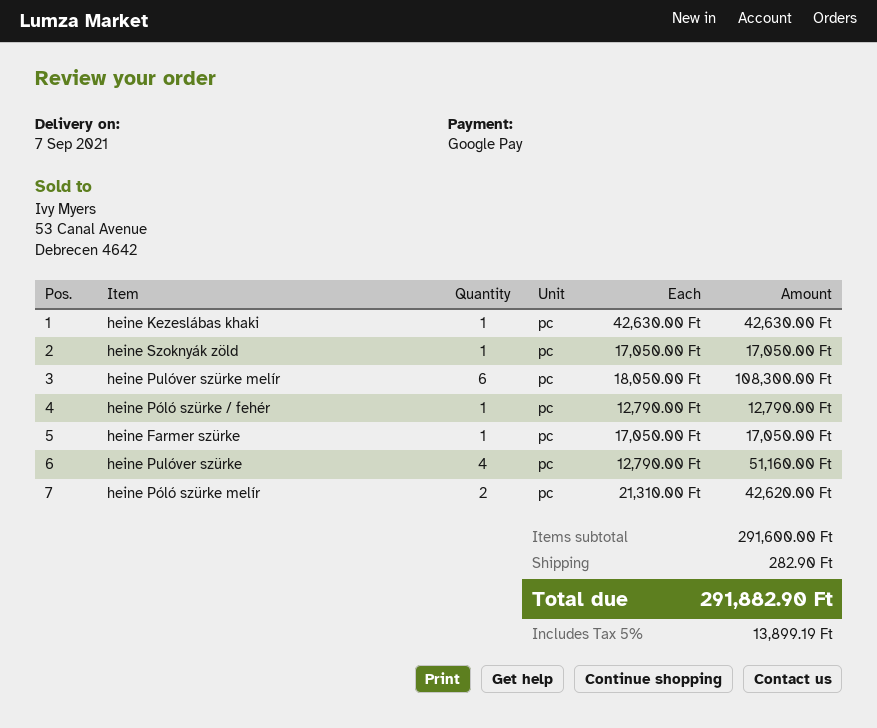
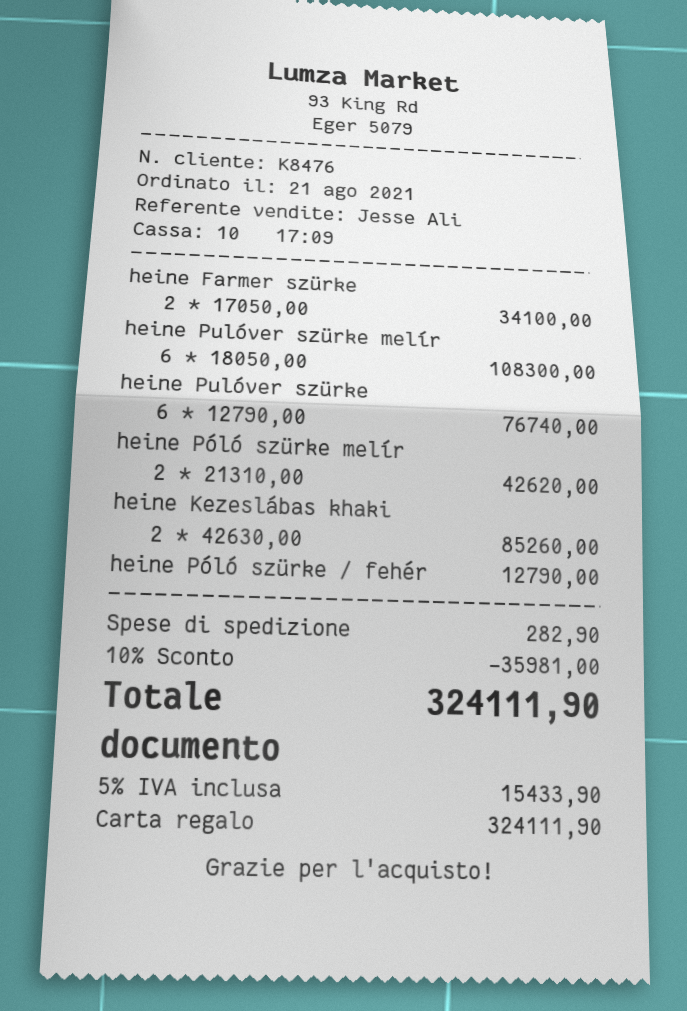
payment method: Google Pay -> gift card
heine Kezeslábas khaki: 1 x 42630.00 = 42630.00 -> 2 x 42630.00 = 85260.00
heine Szoknyák zöld: 1 x 17050.00 = 17050.00 -> none
heine Farmer szürke: 1 x 17050.00 = 17050.00 -> 2 x 17050.00 = 34100.00
heine Pulóver szürke: 4 x 12790.00 = 51160.00 -> 6 x 12790.00 = 76740.00
discount: none -> 10% = 35981.00
tax: 5% = 13899.19 -> 5% = 15433.90
total: 291882.90 -> 324111.90

